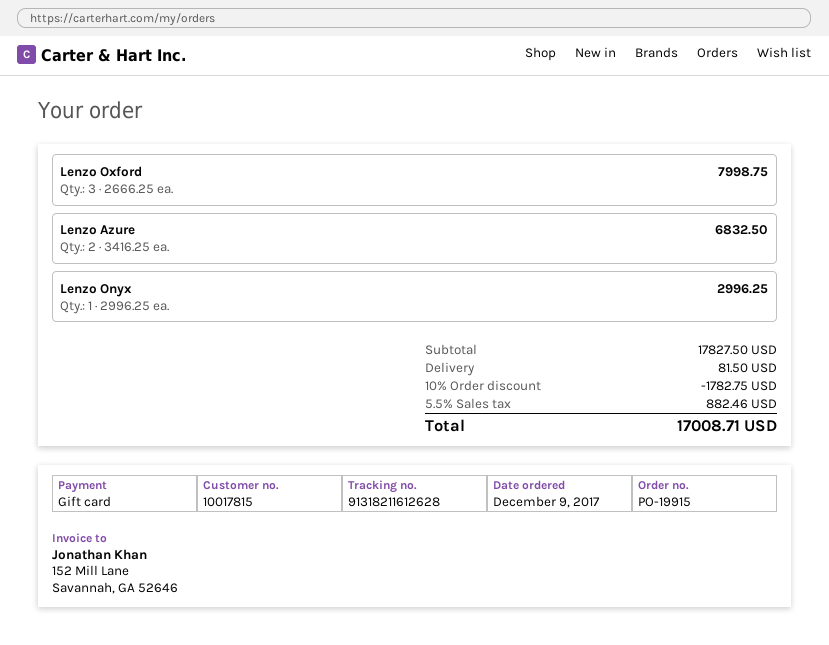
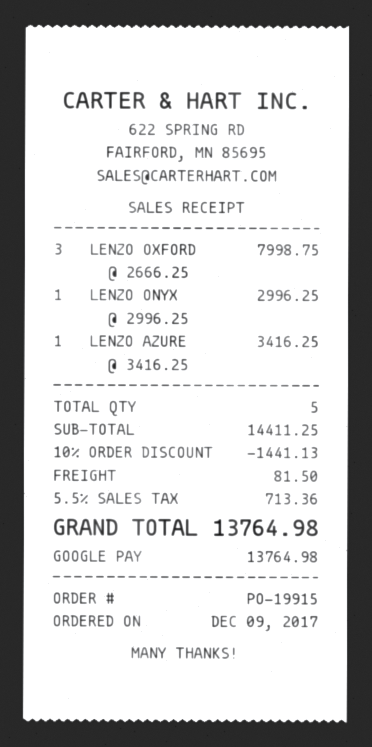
payment method: gift card -> Google Pay
Lenzo Azure: 2 x 3416.25 = 6832.50 -> 1 x 3416.25 = 3416.25
subtotal: 17827.50 -> 14411.25
discount: 10% = 1782.75 -> 10% = 1441.13
tax: 5.5% = 882.46 -> 5.5% = 713.36
total: 17008.71 -> 13764.98

